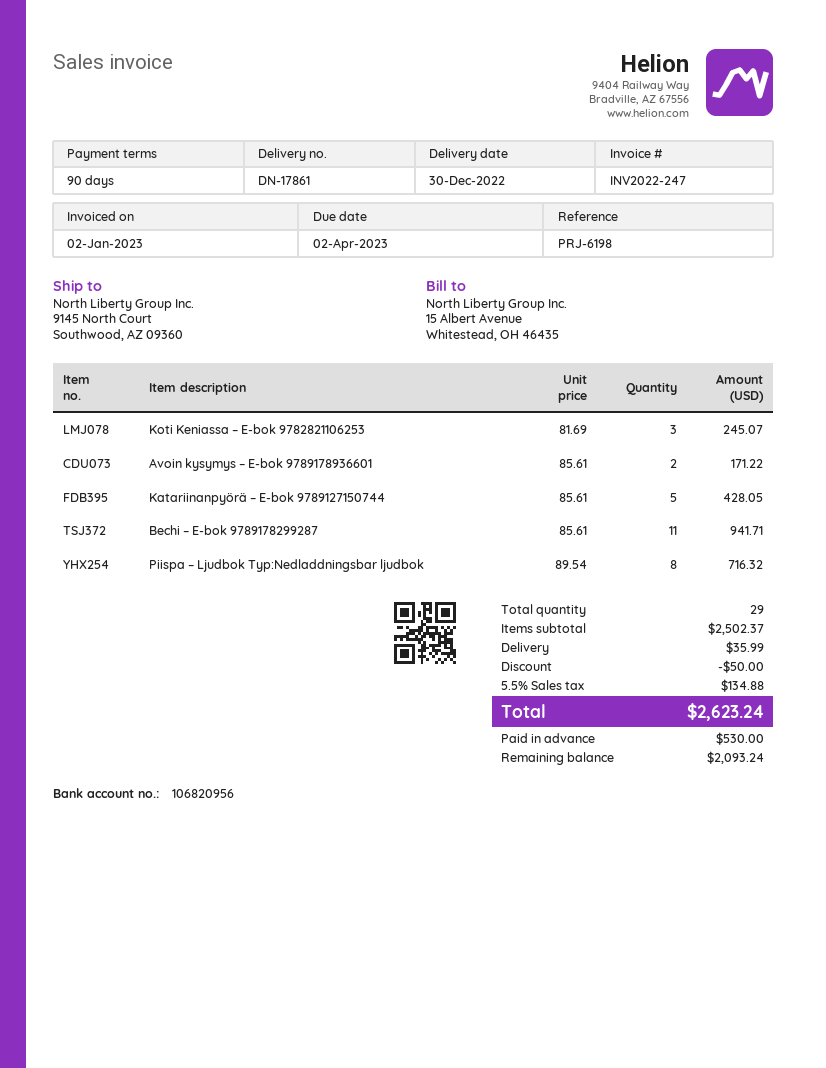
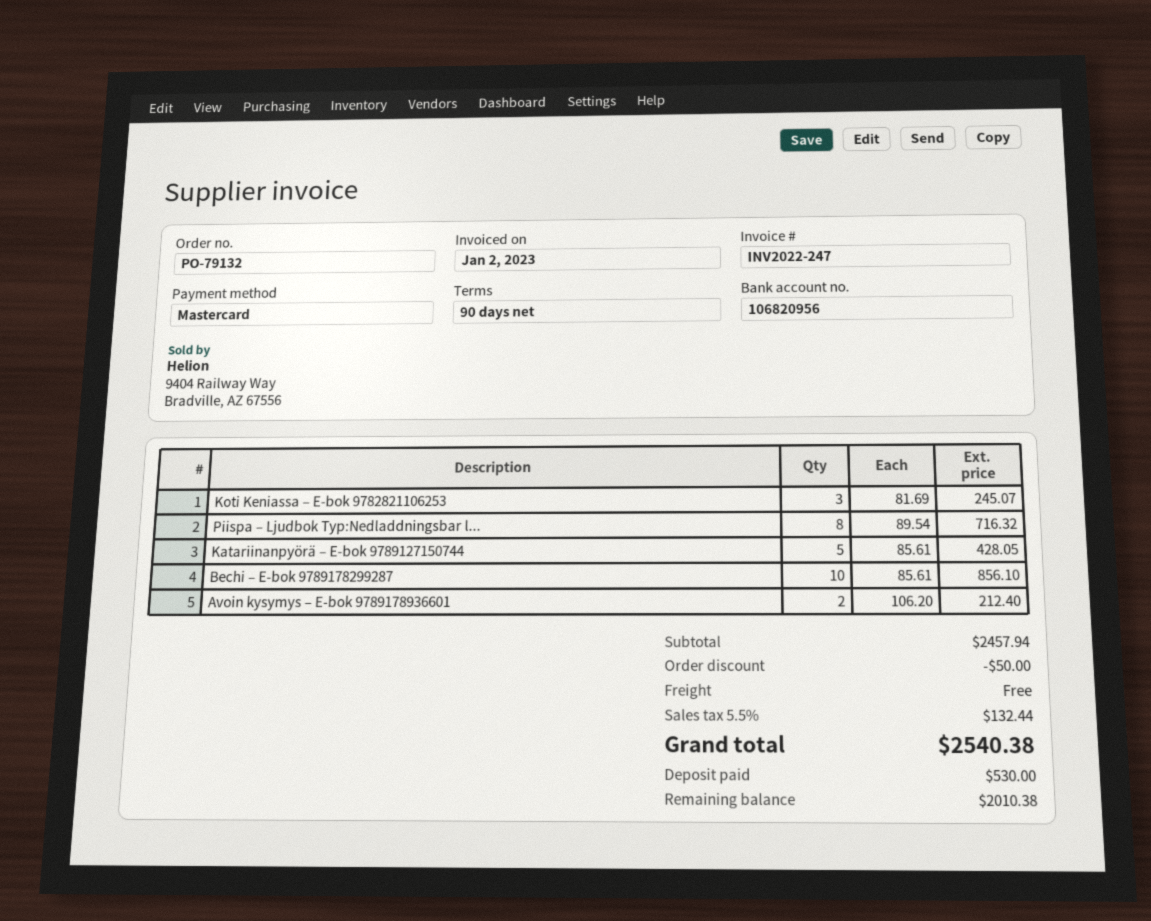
Avoin kysymys – E-bok 9789178936601: 2 x 85.61 = 171.22 -> 2 x 106.20 = 212.40
Bechi – E-bok 9789178299287: 11 x 85.61 = 941.71 -> 10 x 85.61 = 856.10
subtotal: 2502.37 -> 2457.94
shipping: 35.99 -> 0.00
tax: 5.5% = 134.88 -> 5.5% = 132.44
total: 2623.24 -> 2540.38
balance: 2093.24 -> 2010.38

